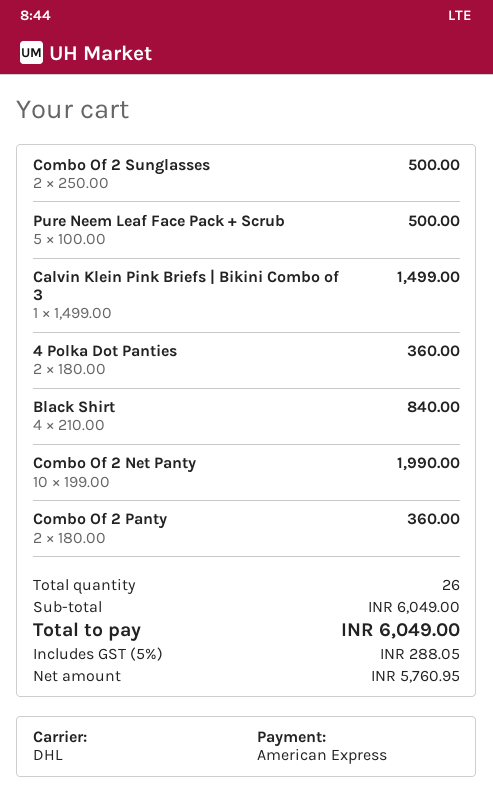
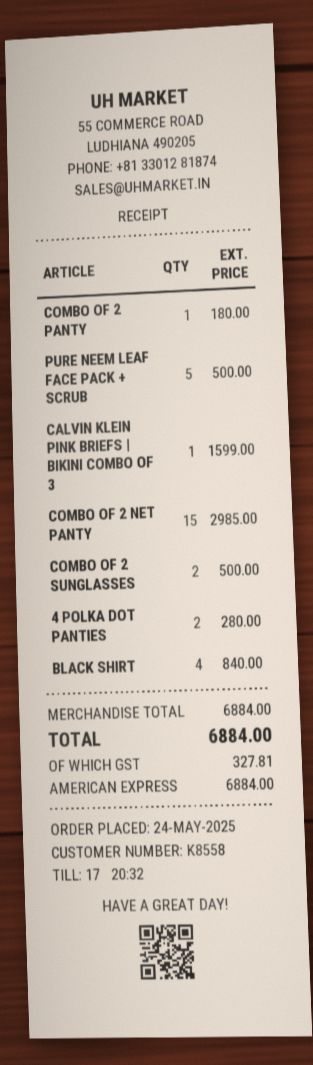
Calvin Klein Pink Briefs | Bikini Combo of 3: 1 for 1499.00 -> 1 for 1599.00
4 Polka Dot Panties: 2 for 360.00 -> 2 for 280.00
Combo Of 2 Net Panty: 10 for 1990.00 -> 15 for 2985.00
Combo Of 2 Panty: 2 for 360.00 -> 1 for 180.00
subtotal: 6049.00 -> 6884.00
tax: 288.05 -> 327.81
total: 6049.00 -> 6884.00

